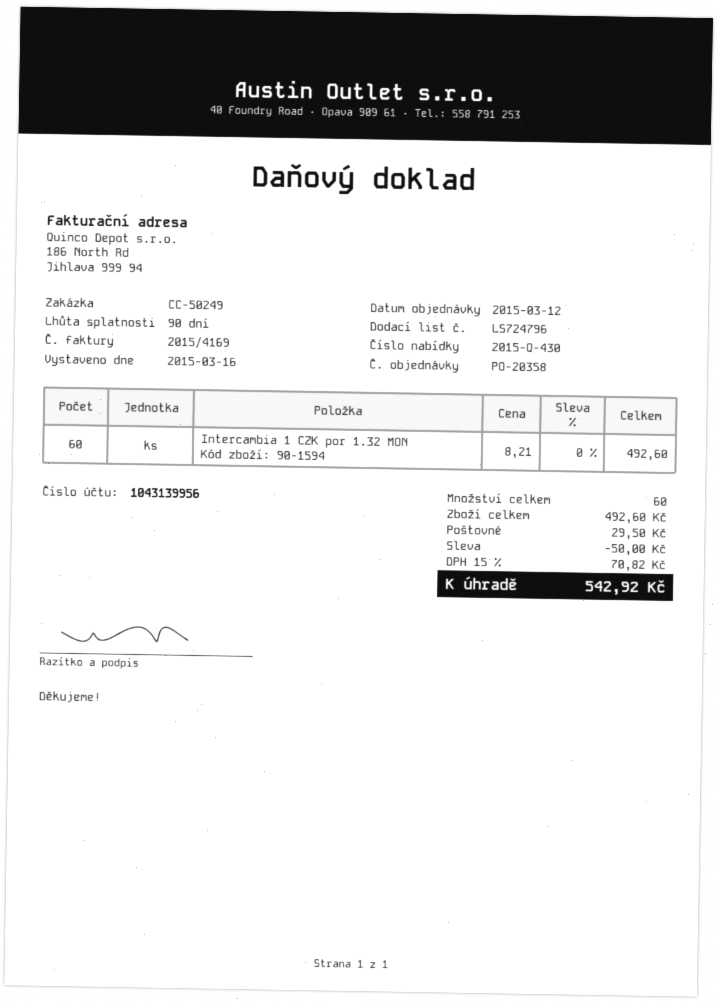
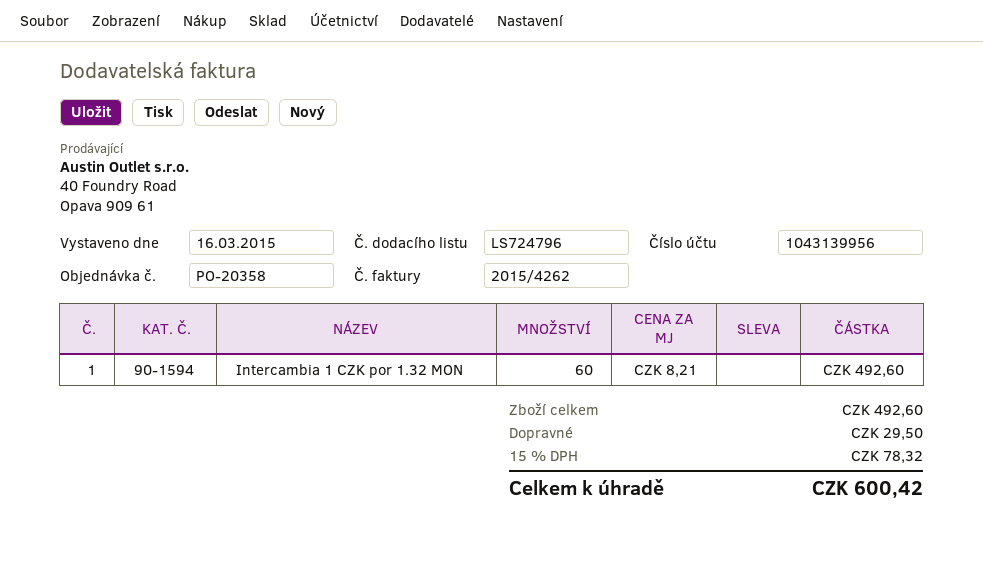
invoice number: 2015/4169 -> 2015/4262
discount: 50.00 -> none
tax: 15% = 70.82 -> 15% = 78.32
total: 542.92 -> 600.42

